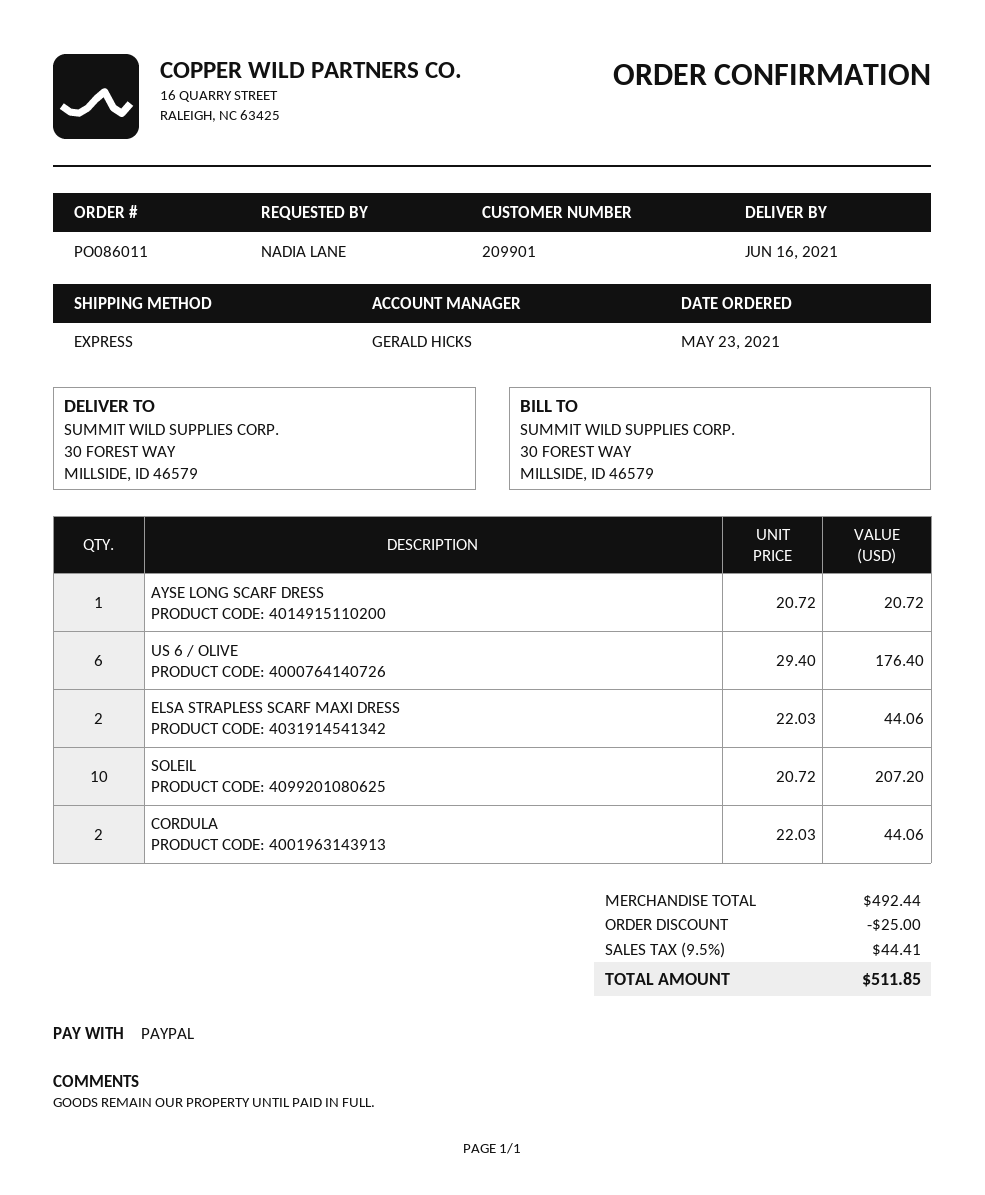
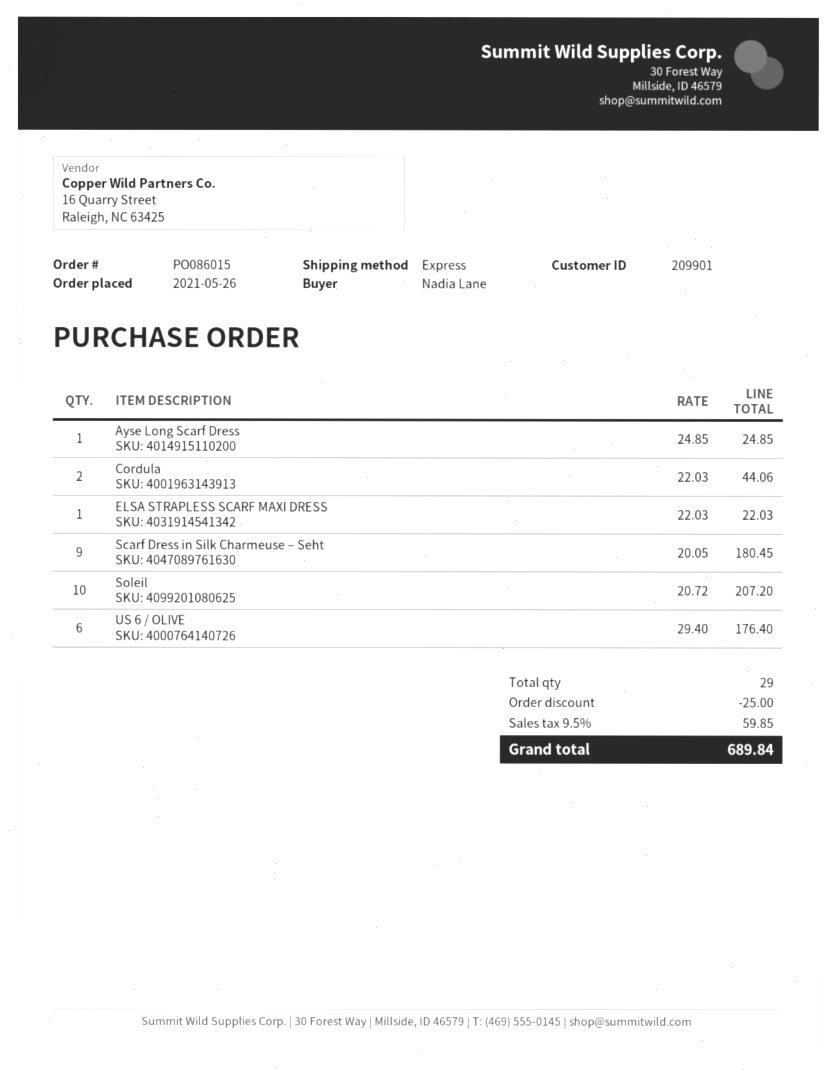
order number: PO086011 -> PO086015
order date: 2021-05-23 -> 2021-05-26
AYSE LONG SCARF DRESS: 1 x 20.72 = 20.72 -> 1 x 24.85 = 24.85
ELSA STRAPLESS SCARF MAXI DRESS: 2 x 22.03 = 44.06 -> 1 x 22.03 = 22.03
Scarf Dress in Silk Charmeuse – Seht: none -> 9 x 20.05 = 180.45
tax: 9.5% = 44.41 -> 9.5% = 59.85
total: 511.85 -> 689.84

